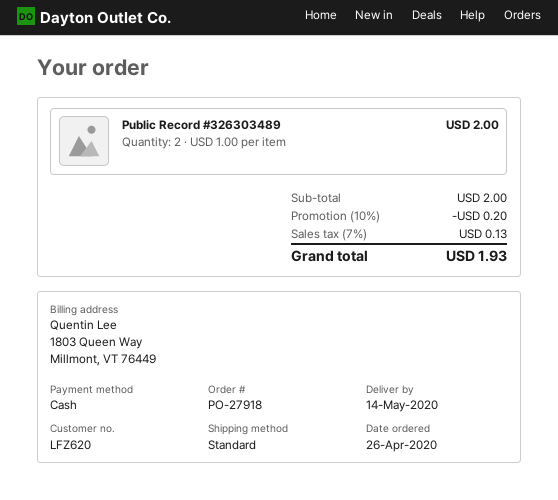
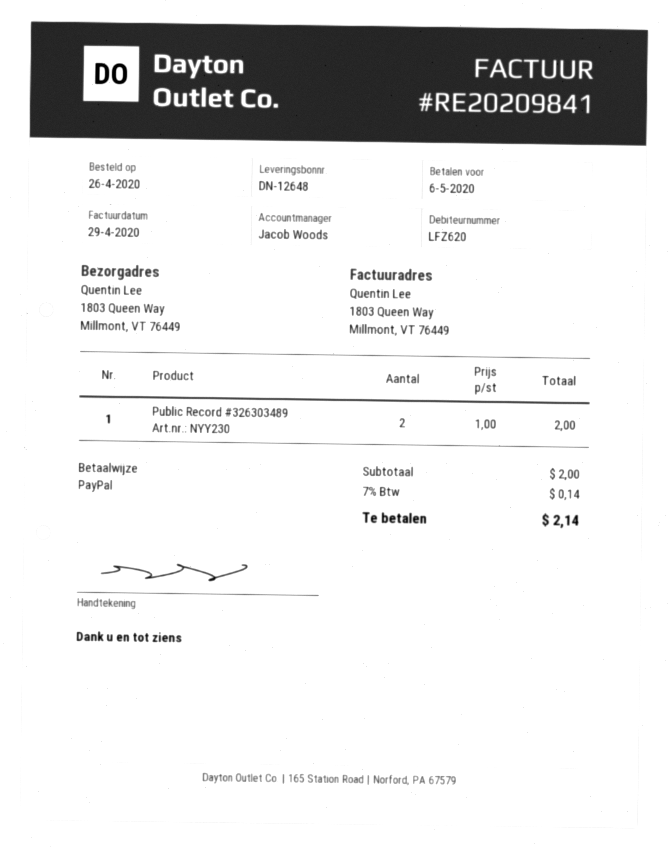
payment method: cash -> PayPal
discount: 10% = 0.20 -> none
tax: 7% = 0.13 -> 7% = 0.14
total: 1.93 -> 2.14

